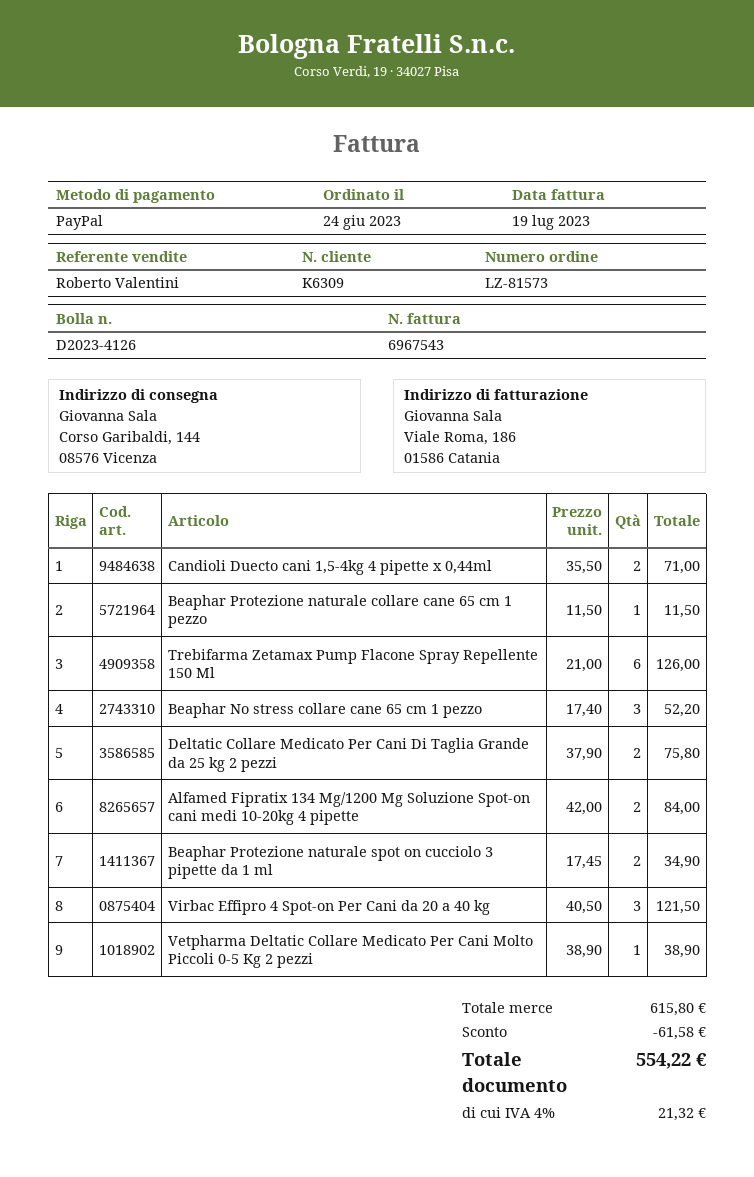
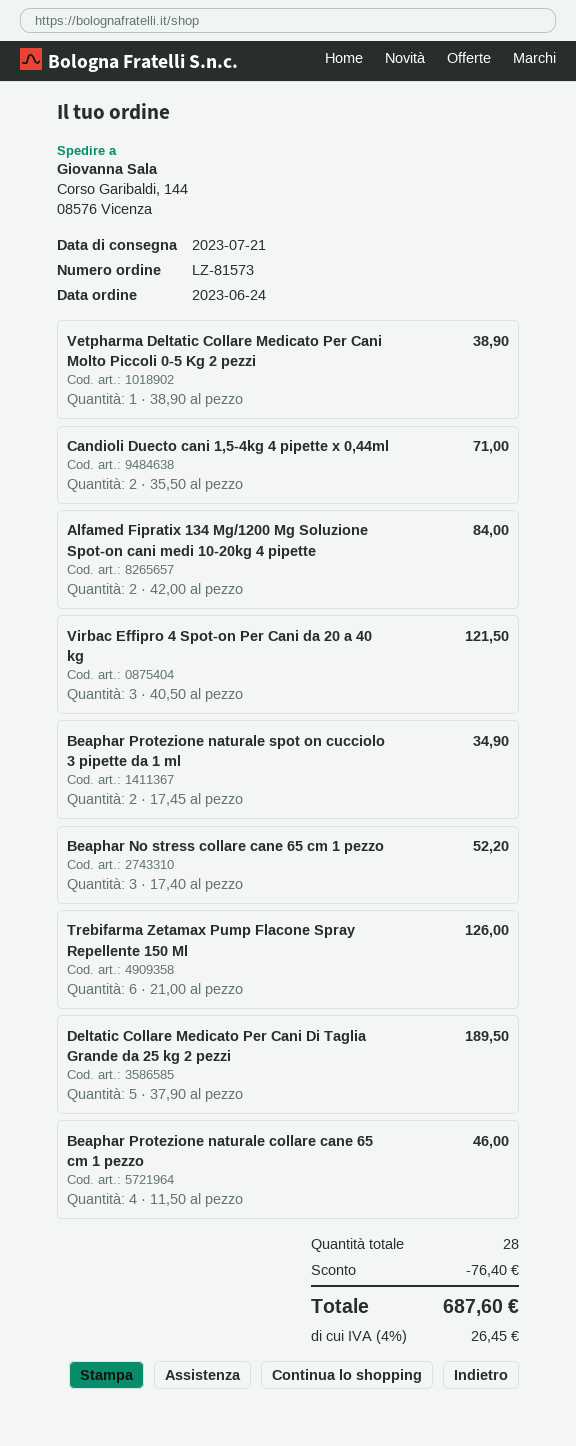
Beaphar Protezione naturale collare cane 65 cm 1 pezzo: 1 x 11.50 = 11.50 -> 4 x 11.50 = 46.00
Deltatic Collare Medicato Per Cani Di Taglia Grande da 25 kg 2 pezzi: 2 x 37.90 = 75.80 -> 5 x 37.90 = 189.50
discount: 61.58 -> 76.40
tax: 4% = 21.32 -> 4% = 26.45
total: 554.22 -> 687.60

